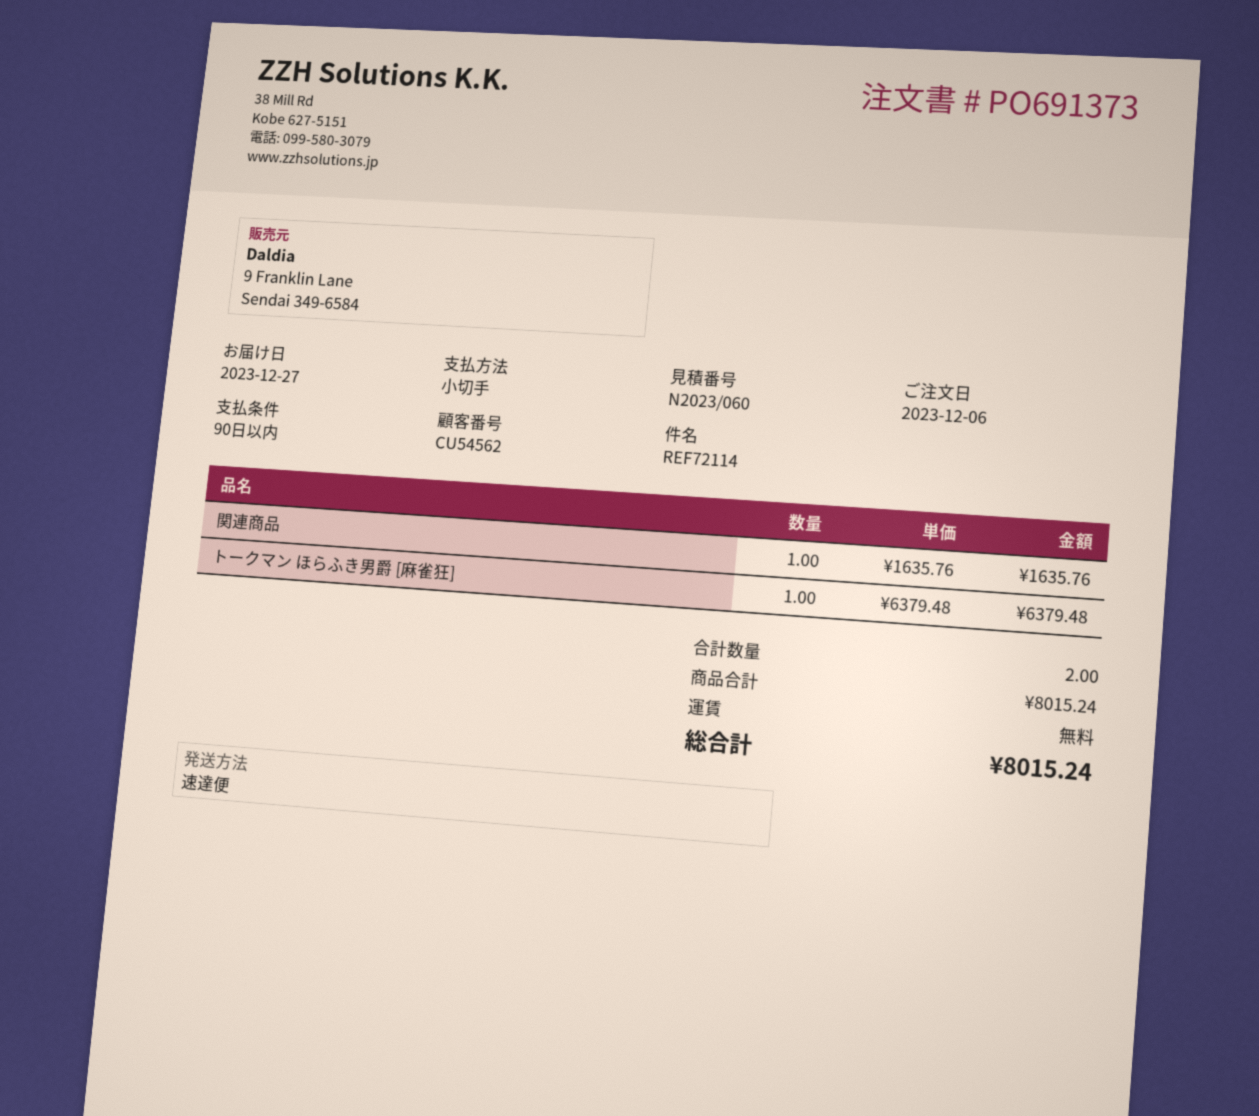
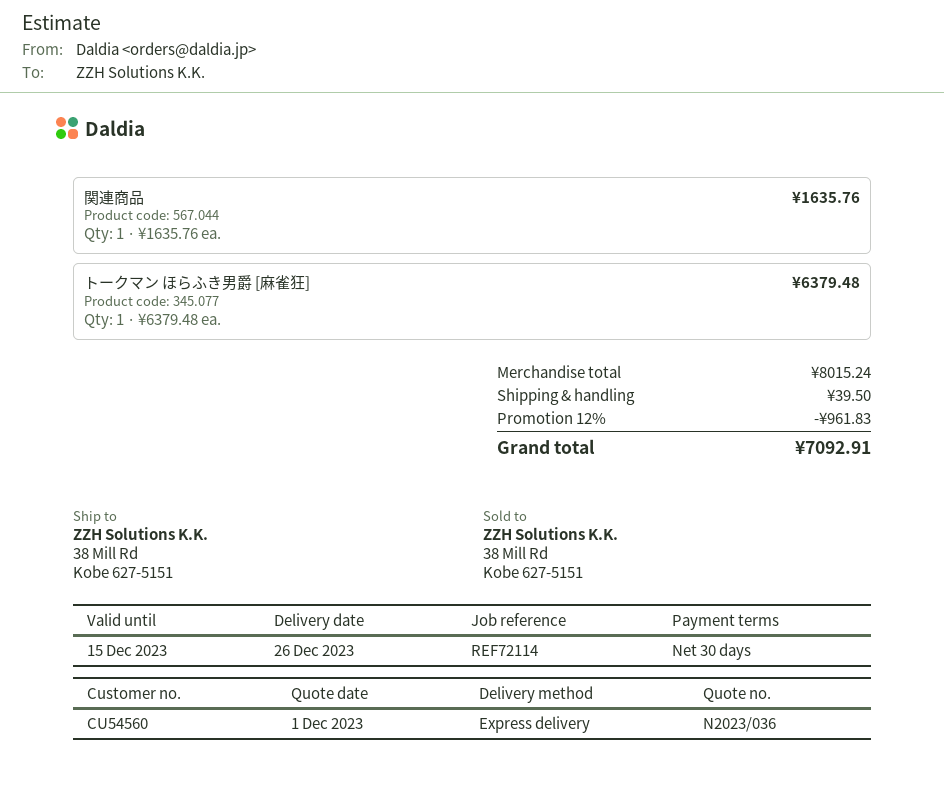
quote number: N2023/060 -> N2023/036
delivery date: 2023-12-27 -> 2023-12-26
payment terms: 90 days -> 30 days
customer number: CU54562 -> CU54560
discount: none -> 12% = 961.83
shipping: 0.00 -> 39.50
total: 8015.24 -> 7092.91

